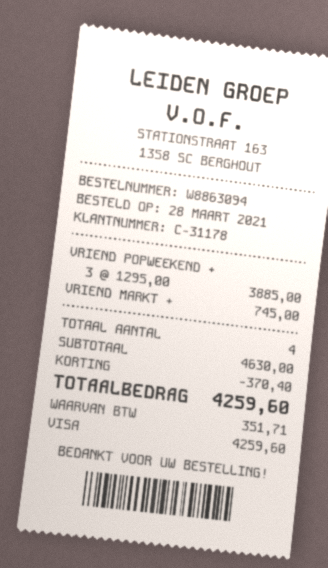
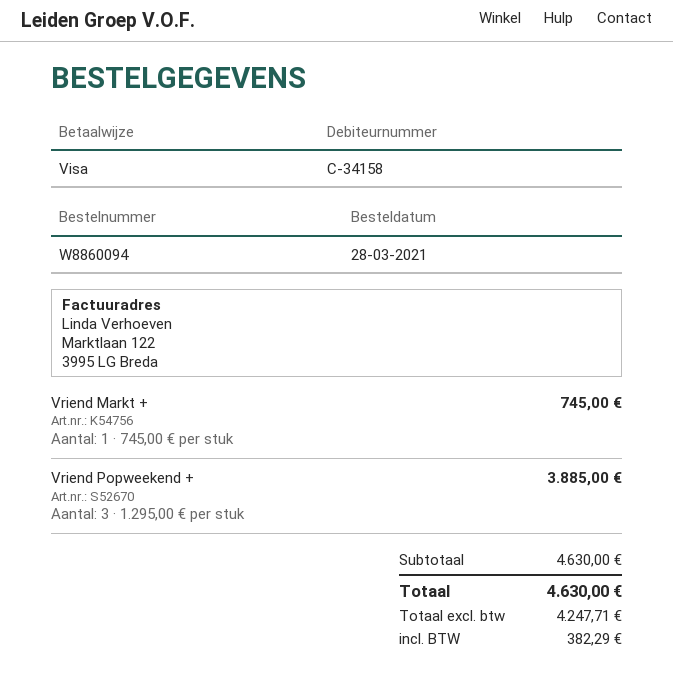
order number: W8863094 -> W8860094
customer number: C-31178 -> C-34158
discount: 370.40 -> none
tax: 351.71 -> 382.29
total: 4259.60 -> 4630.00

